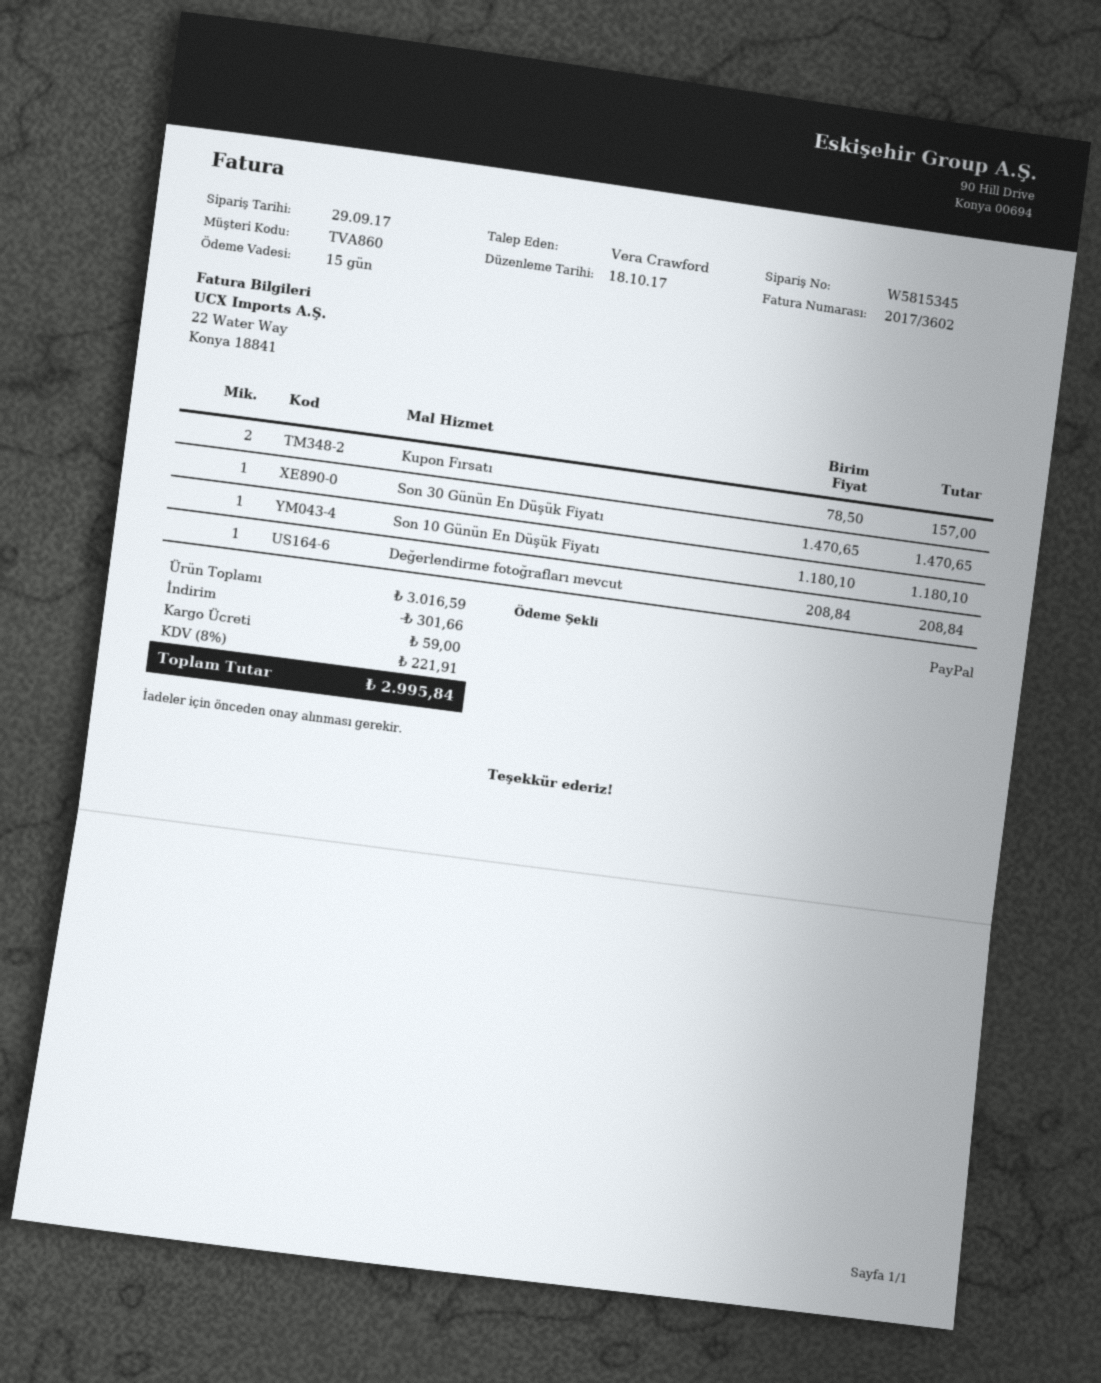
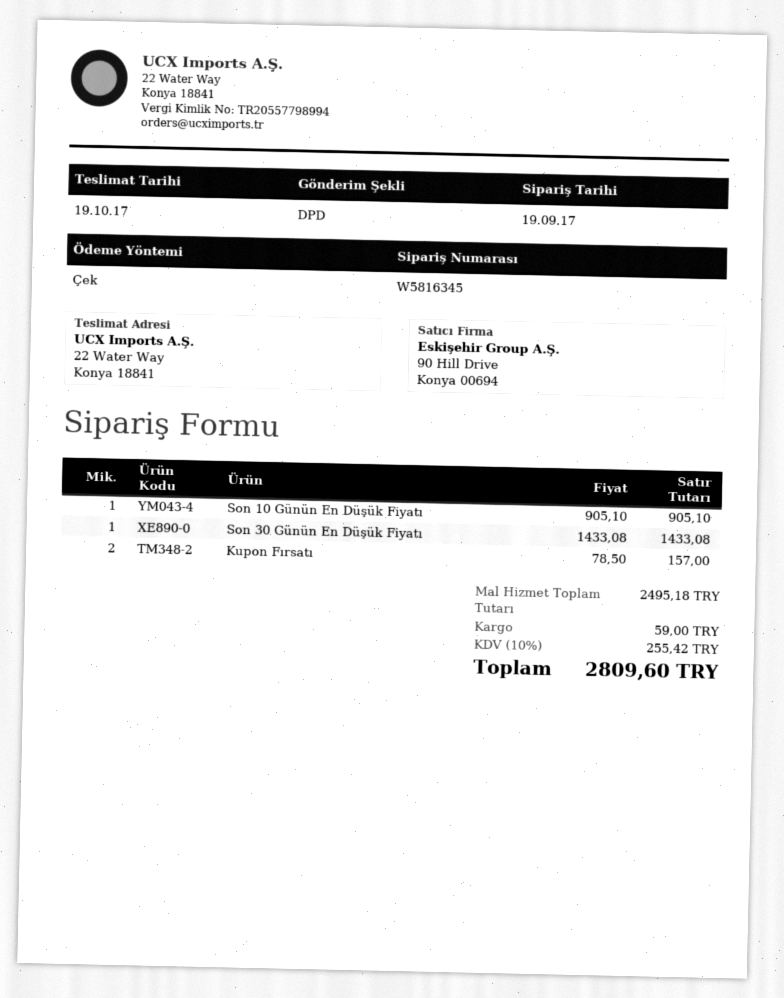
order number: W5815345 -> W5816345
order date: 2017-09-29 -> 2017-09-19
payment method: PayPal -> cheque
Son 30 Günün En Düşük Fiyatı: 1 x 1470.65 = 1470.65 -> 1 x 1433.08 = 1433.08
Son 10 Günün En Düşük Fiyatı: 1 x 1180.10 = 1180.10 -> 1 x 905.10 = 905.10
Değerlendirme fotoğrafları mevcut: 1 x 208.84 = 208.84 -> none
subtotal: 3016.59 -> 2495.18
discount: 301.66 -> none
tax: 8% = 221.91 -> 10% = 255.42
total: 2995.84 -> 2809.60

